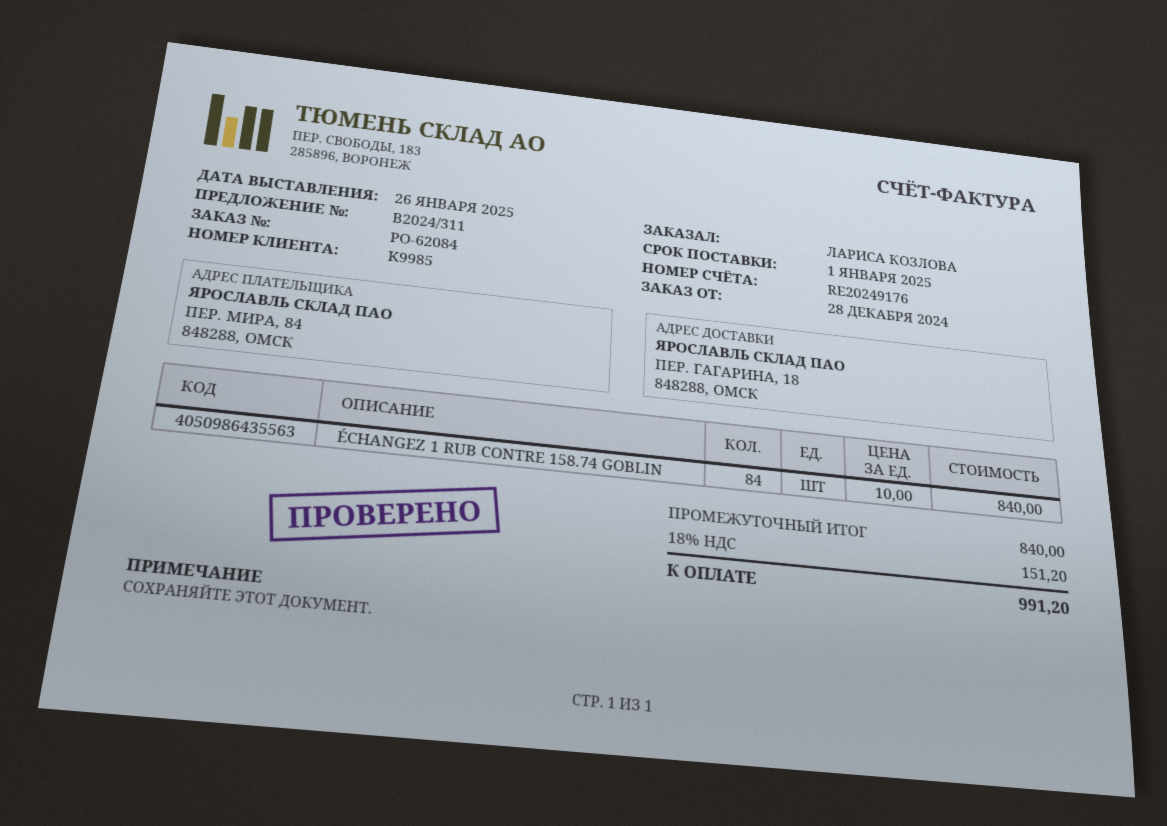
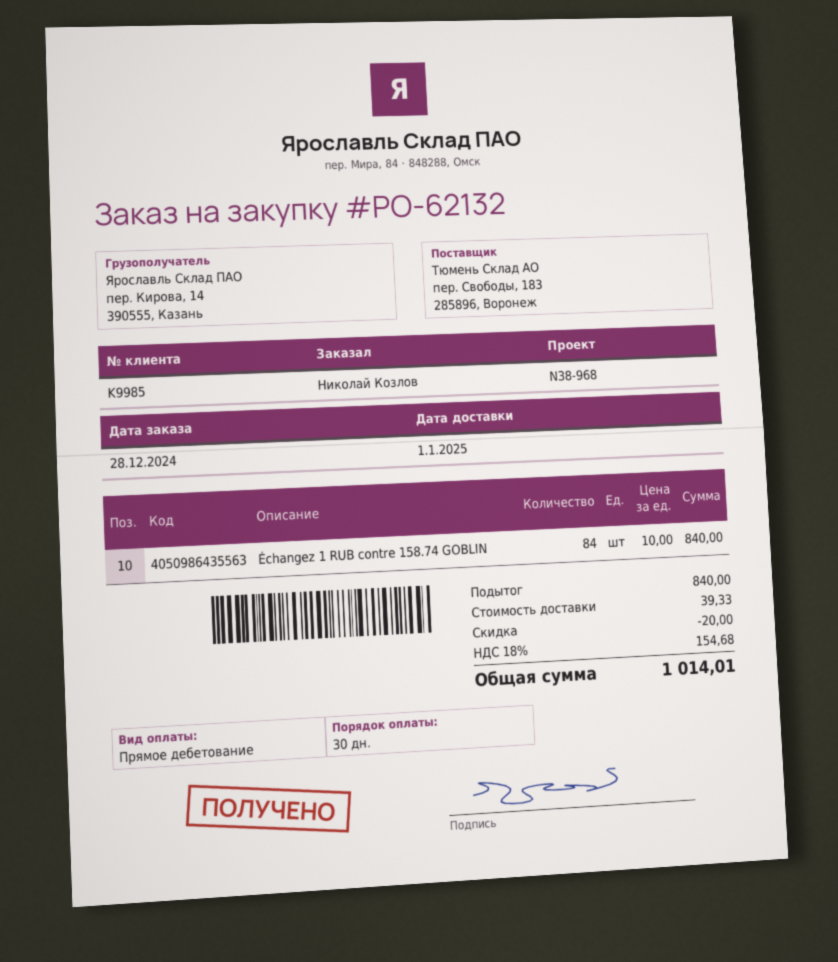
order number: PO-62084 -> PO-62132
ordered by: ЛАРИСА КОЗЛОВА -> Николай Козлов
ship to: ПЕР. ГАГАРИНА, 18, 848288, ОМСК -> пер. Кирова, 14, 390555, Казань
discount: none -> 20.00
shipping: none -> 39.33
tax: 18% = 151.20 -> 18% = 154.68
total: 991.20 -> 1014.01

